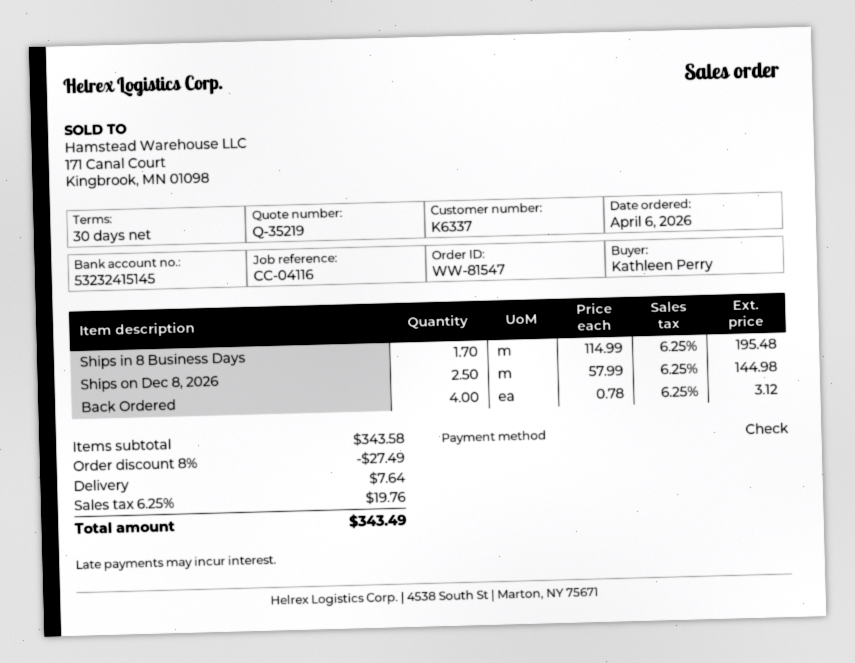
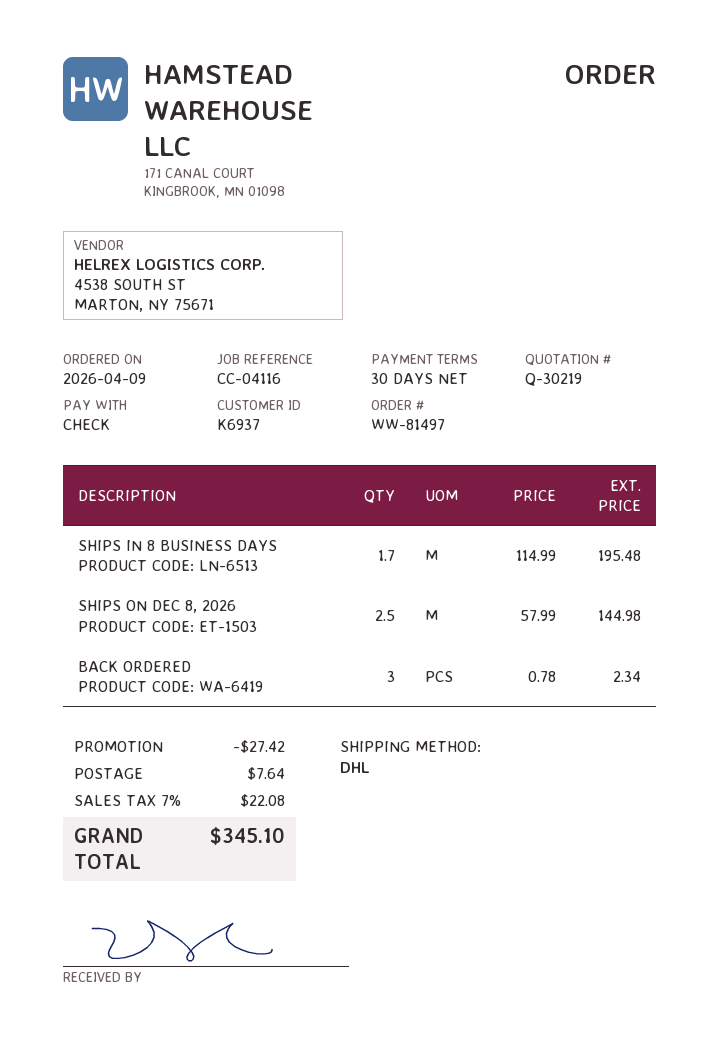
quote number: Q-35219 -> Q-30219
order number: WW-81547 -> WW-81497
order date: 2026-04-06 -> 2026-04-09
customer number: K6337 -> K6937
Back Ordered: 4 x 0.78 = 3.12 -> 3 x 0.78 = 2.34
discount: 27.49 -> 27.42
tax: 6.25% = 19.76 -> 7% = 22.08
total: 343.49 -> 345.10

